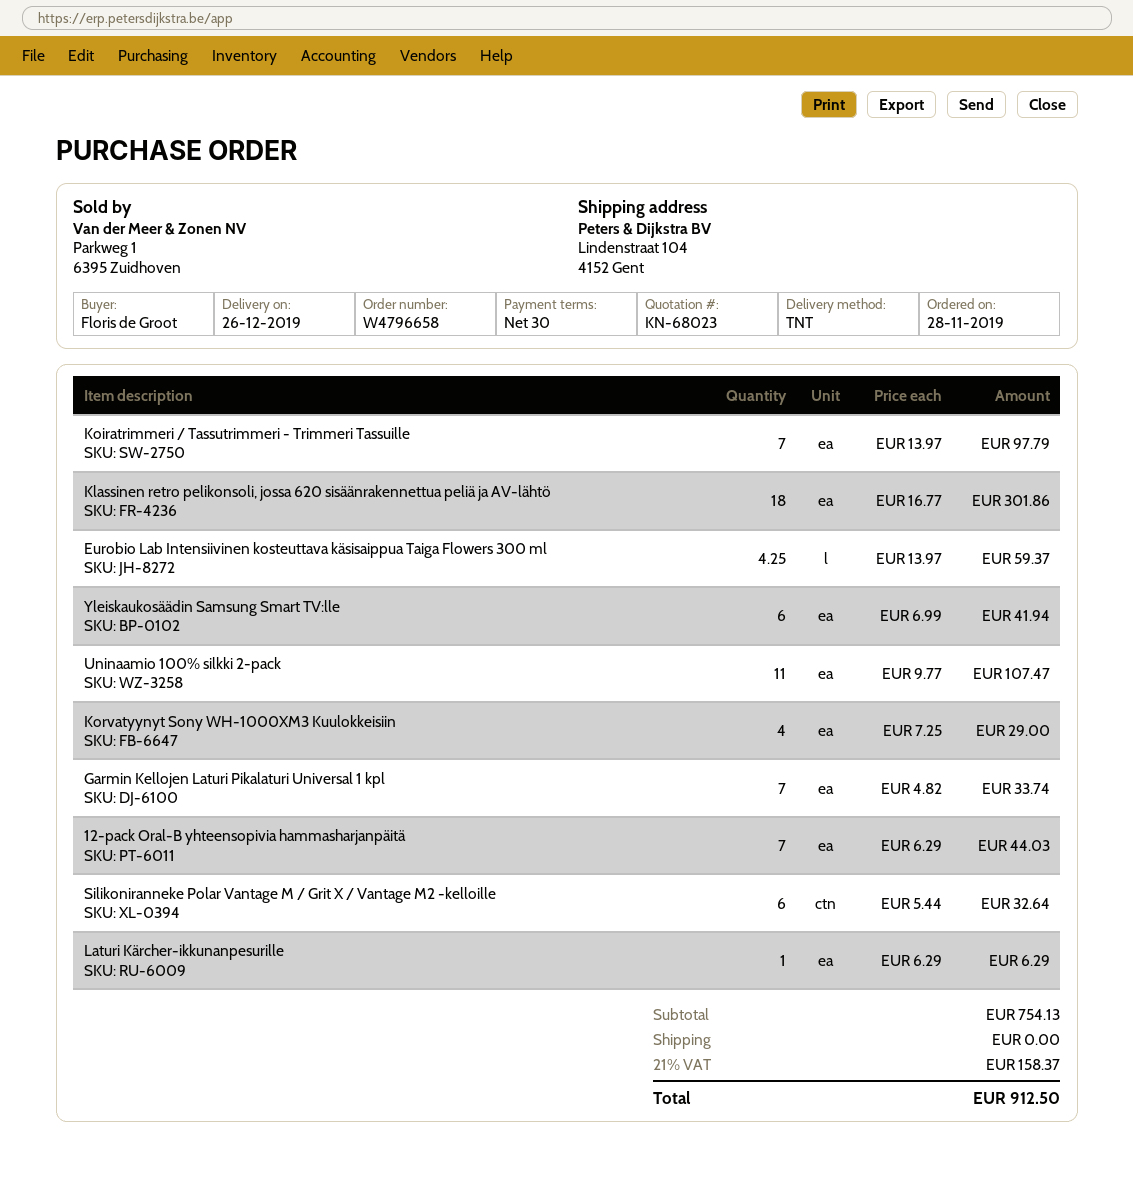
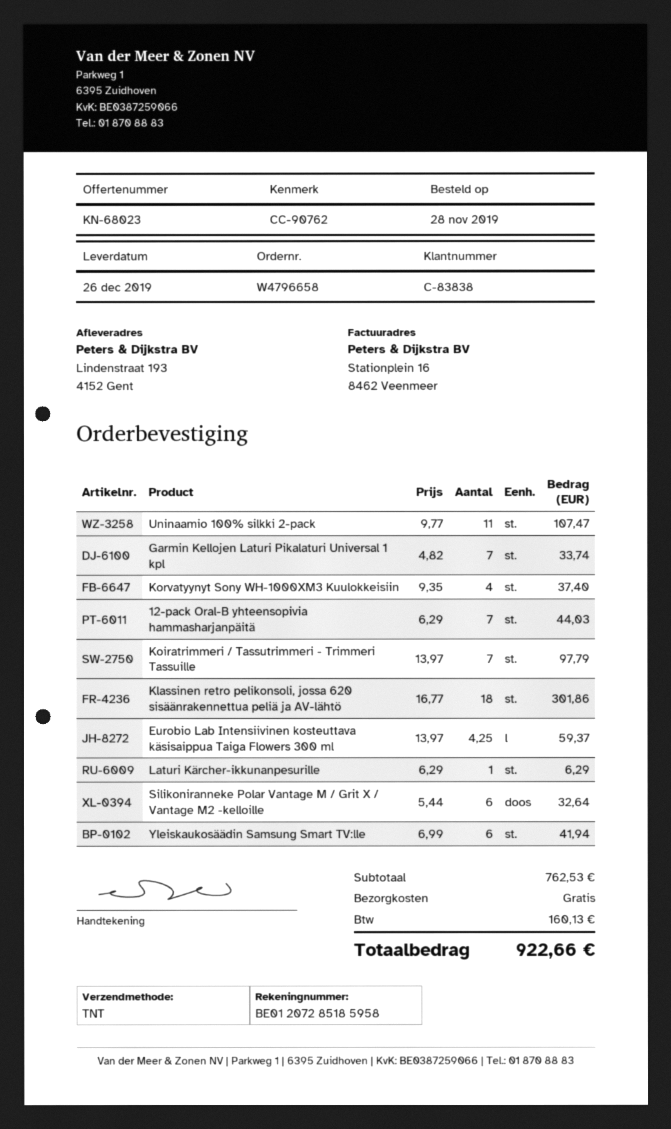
ship to: Lindenstraat 104, 4152 Gent -> Lindenstraat 193, 4152 Gent
Korvatyynyt Sony WH-1000XM3 Kuulokkeisiin: 4 x 7.25 = 29.00 -> 4 x 9.35 = 37.40
subtotal: 754.13 -> 762.53
tax: 158.37 -> 160.13
total: 912.50 -> 922.66

